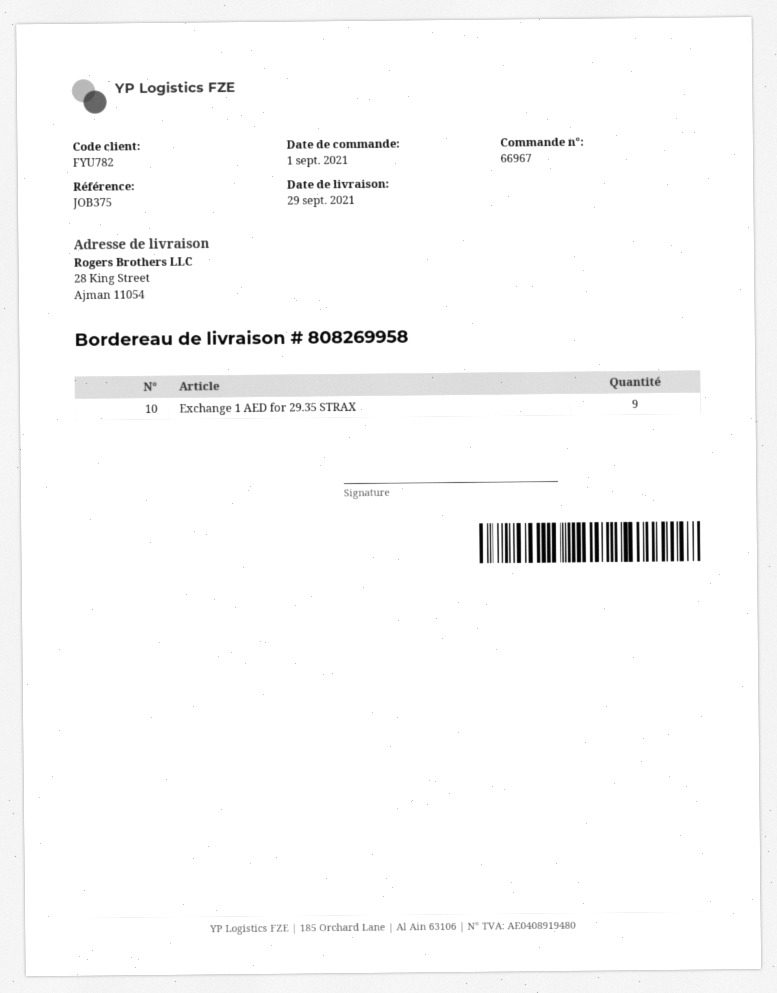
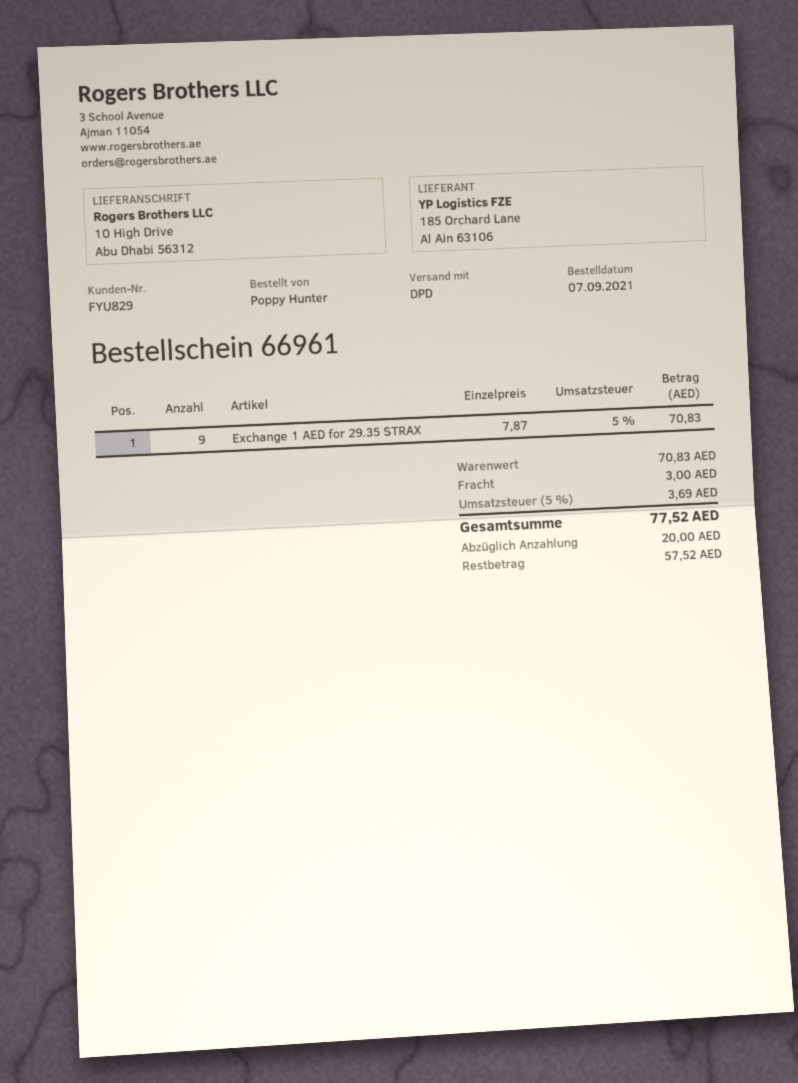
order number: 66967 -> 66961
order date: 2021-09-01 -> 2021-09-07
customer number: FYU782 -> FYU829
ship to: 28 King Street, Ajman 11054 -> 10 High Drive, Abu Dhabi 56312

